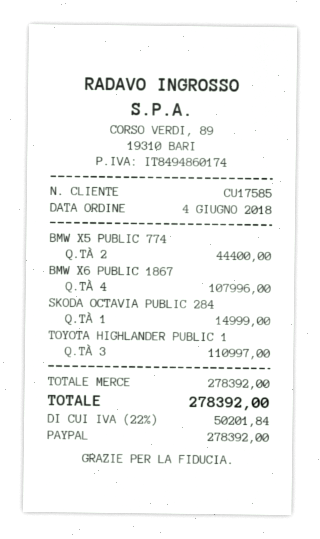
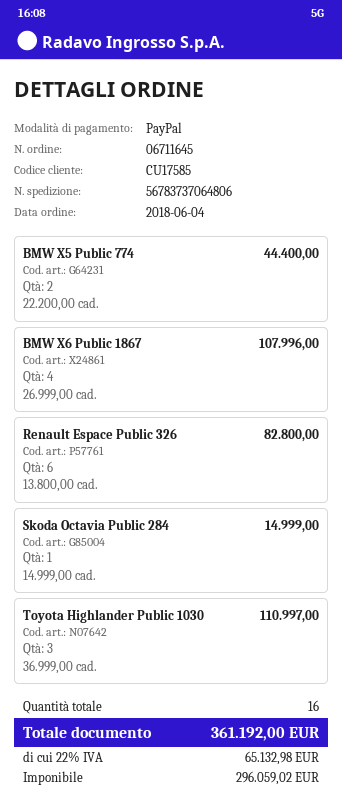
Renault Espace Public 326: none -> 6 for 82800.00
tax: 22% = 50201.84 -> 22% = 65132.98
total: 278392.00 -> 361192.00

